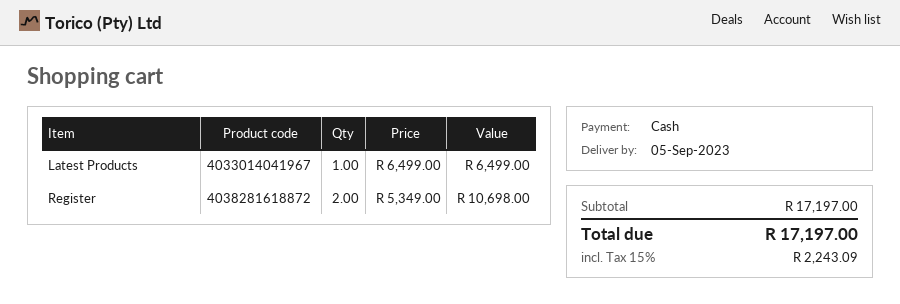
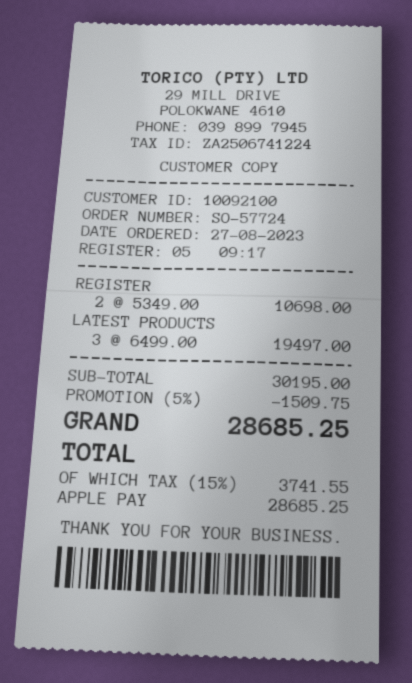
payment method: cash -> Apple Pay
Latest Products: 1 x 6499.00 = 6499.00 -> 3 x 6499.00 = 19497.00
subtotal: 17197.00 -> 30195.00
discount: none -> 5% = 1509.75
tax: 15% = 2243.09 -> 15% = 3741.55
total: 17197.00 -> 28685.25

